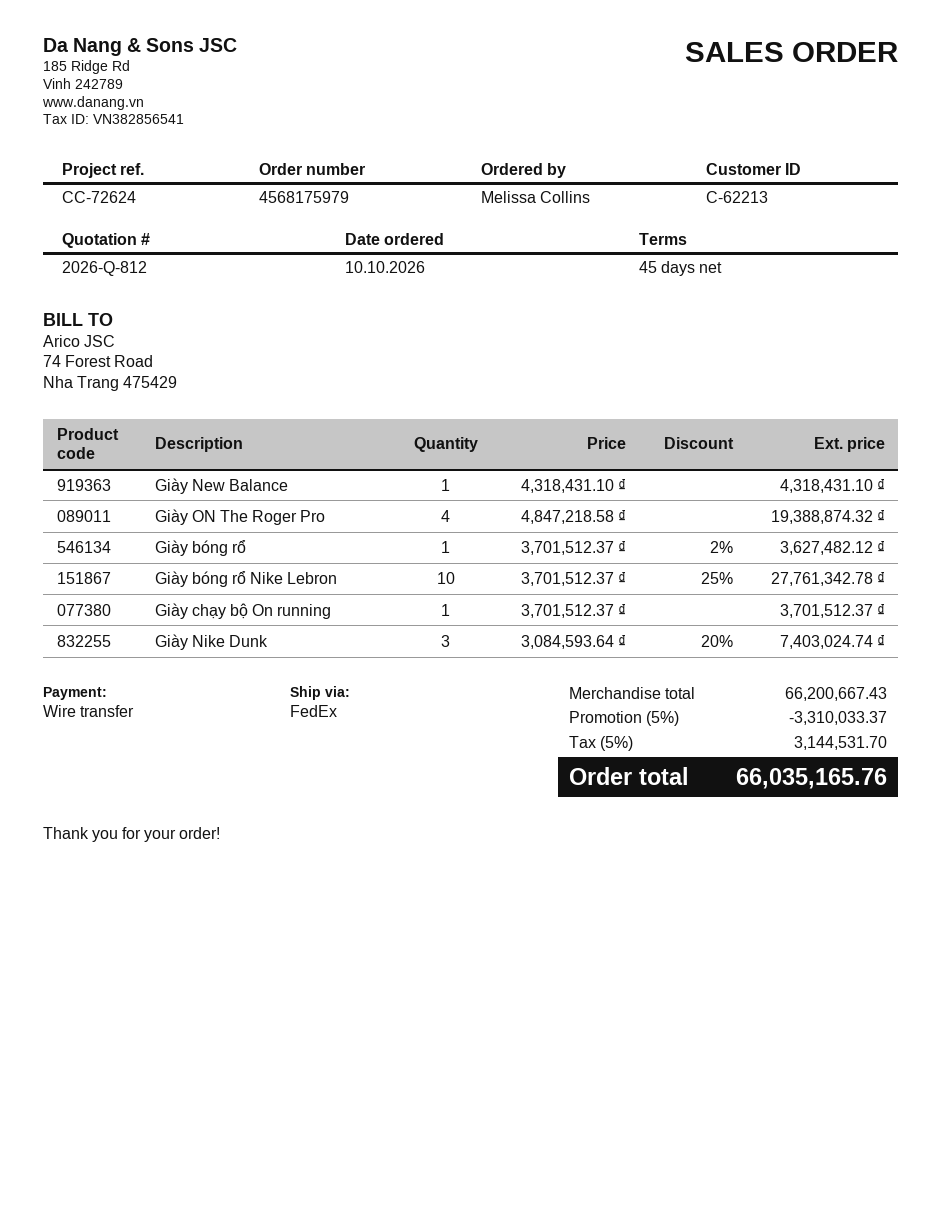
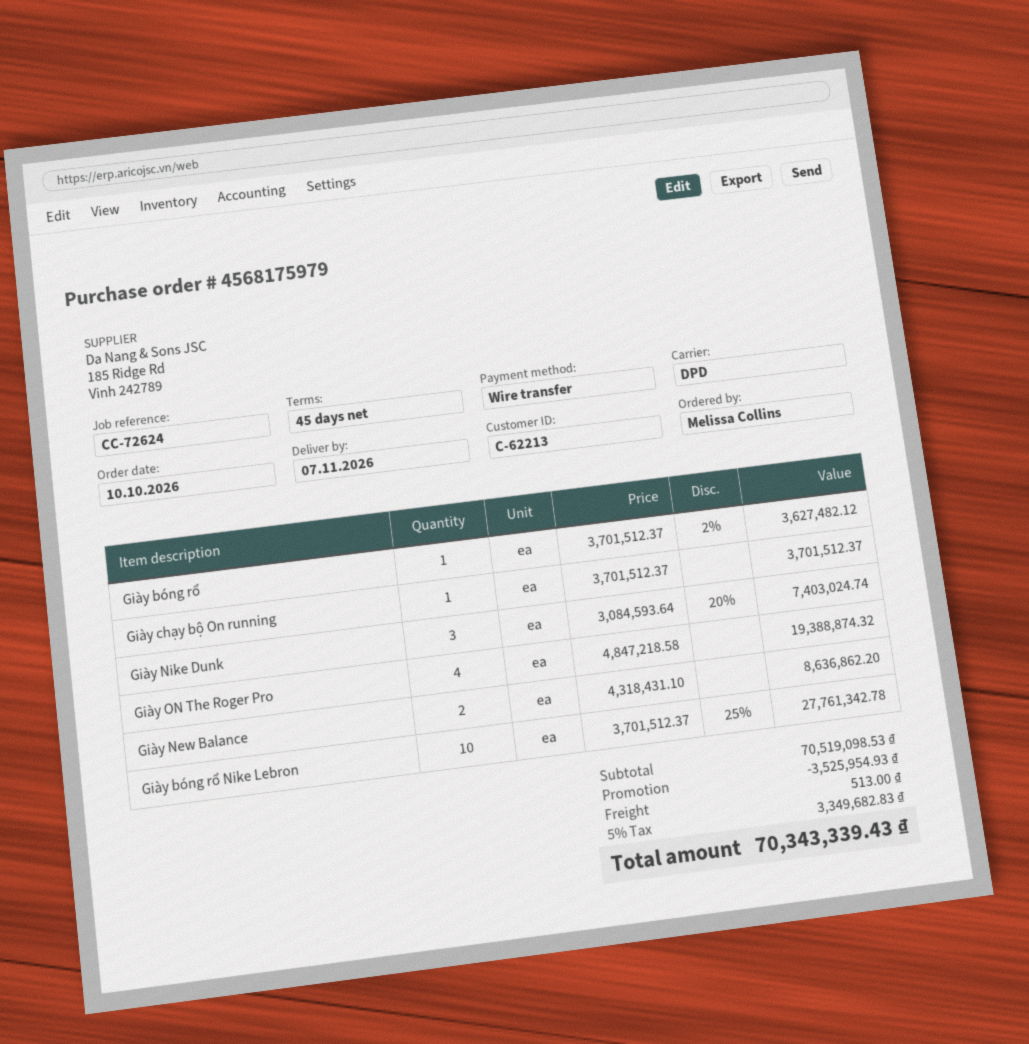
shipping method: FedEx -> DPD
Giày New Balance: 1 x 4318431.10 = 4318431.10 -> 2 x 4318431.10 = 8636862.20
subtotal: 66200667.43 -> 70519098.53
discount: 3310033.37 -> 3525954.93
shipping: none -> 513.00
tax: 5% = 3144531.70 -> 5% = 3349682.83
total: 66035165.76 -> 70343339.43

